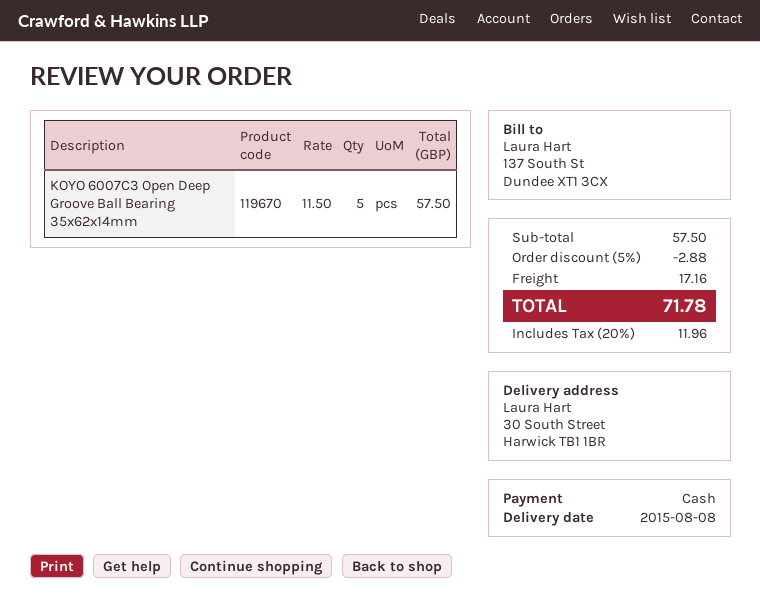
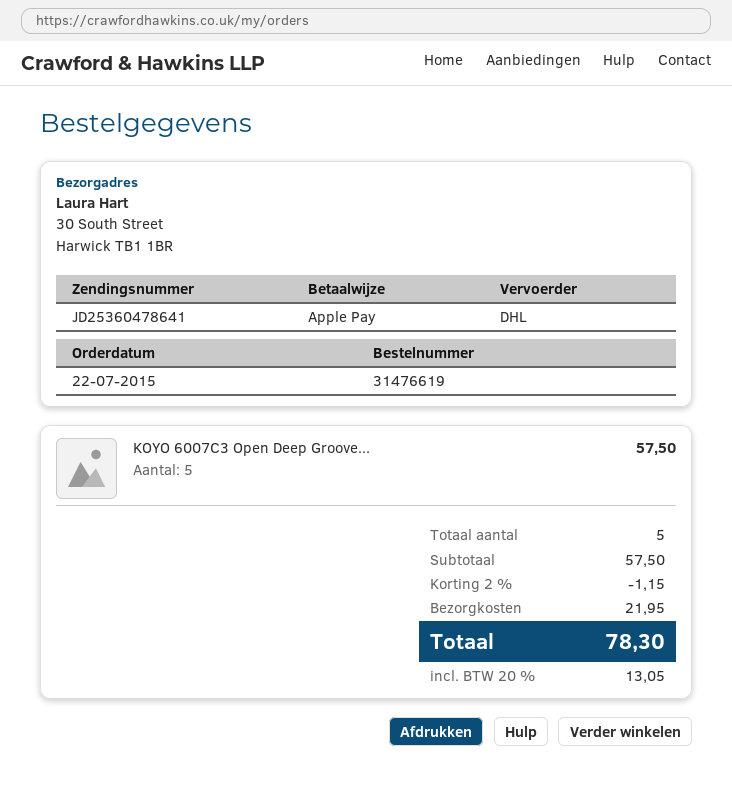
payment method: cash -> Apple Pay
discount: 5% = 2.88 -> 2% = 1.15
shipping: 17.16 -> 21.95
tax: 20% = 11.96 -> 20% = 13.05
total: 71.78 -> 78.30

